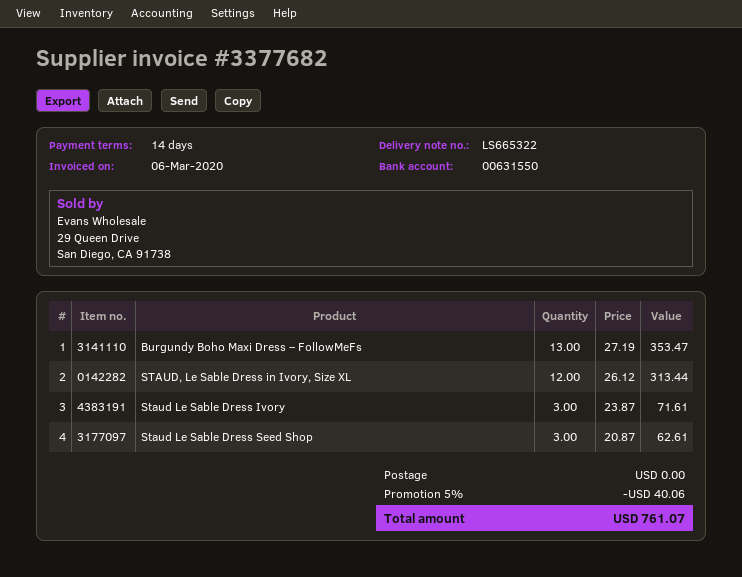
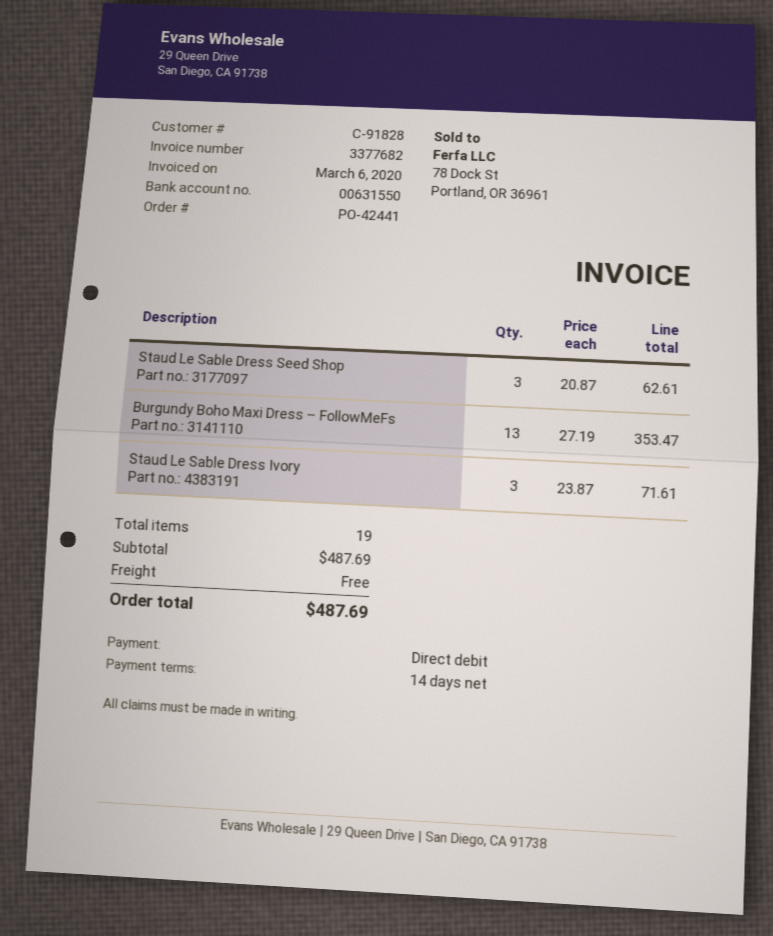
STAUD, Le Sable Dress in Ivory, Size XL: 12 x 26.12 = 313.44 -> none
discount: 5% = 40.06 -> none
total: 761.07 -> 487.69

